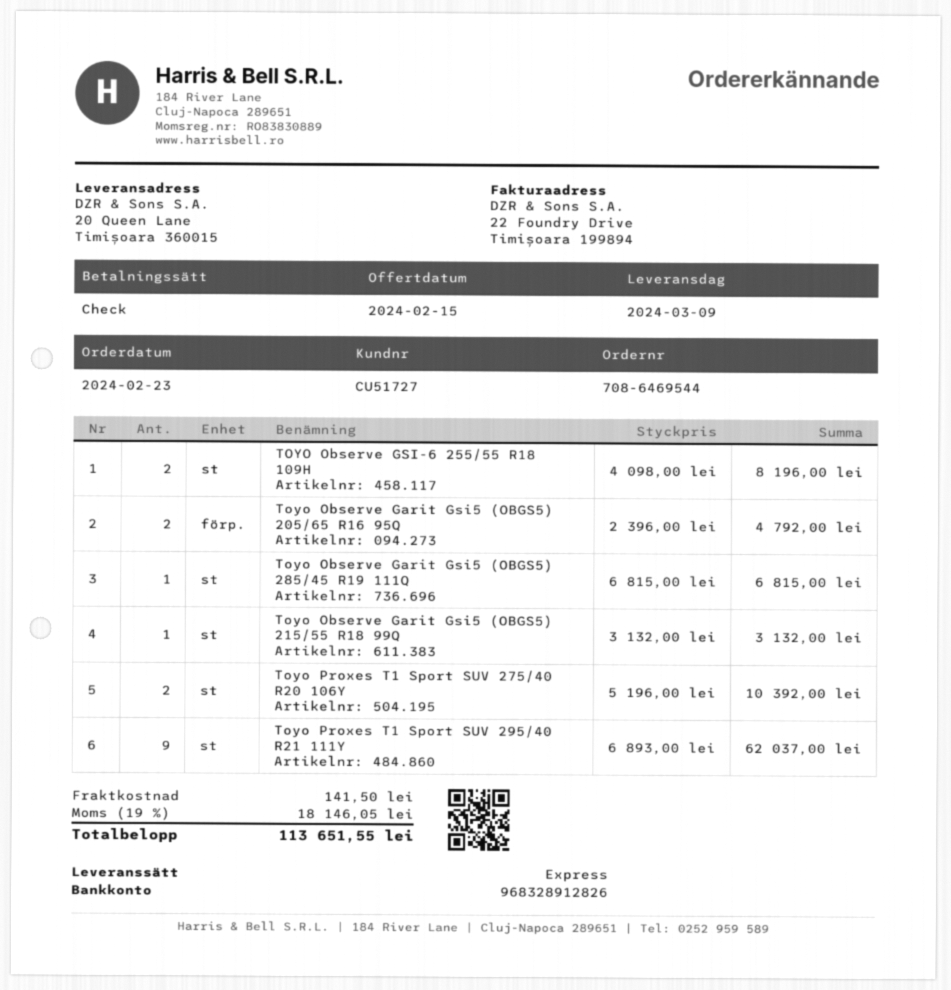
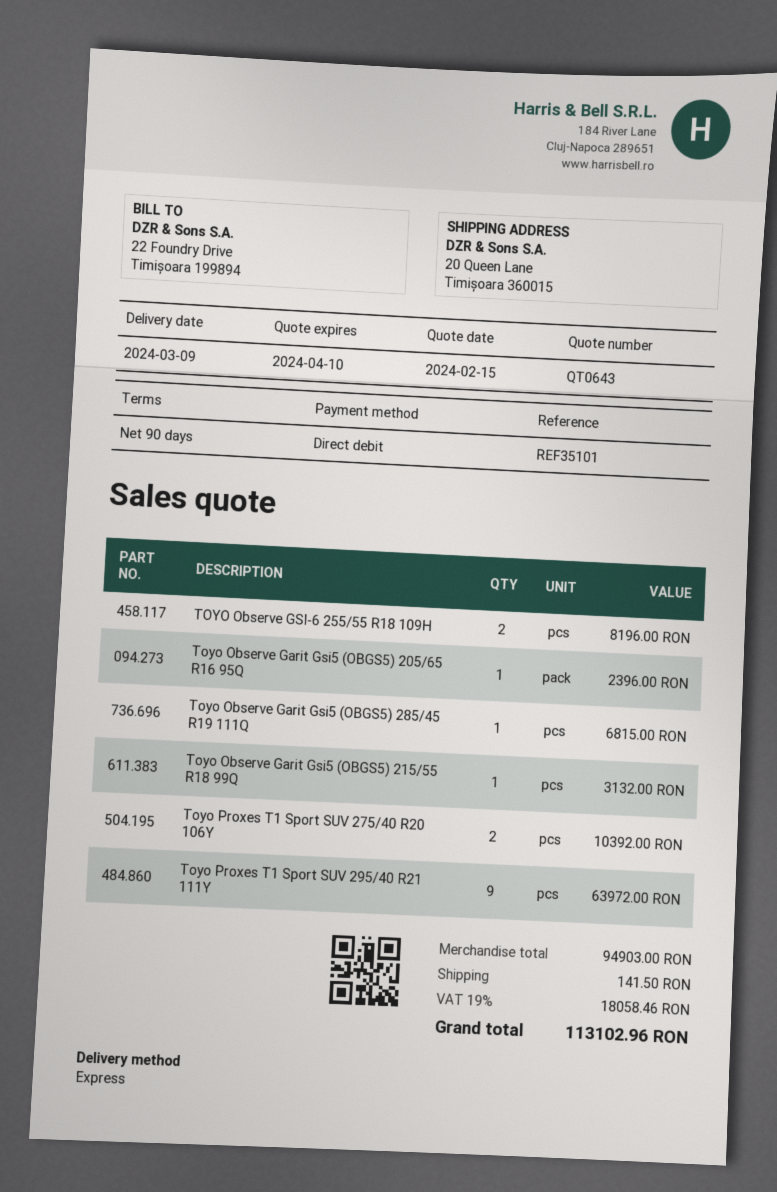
payment method: cheque -> direct debit
Toyo Observe Garit Gsi5 (OBGS5) 205/65 R16 95Q: 2 for 4792.00 -> 1 for 2396.00
Toyo Proxes T1 Sport SUV 295/40 R21 111Y: 9 for 62037.00 -> 9 for 63972.00
tax: 19% = 18146.05 -> 19% = 18058.46
total: 113651.55 -> 113102.96

